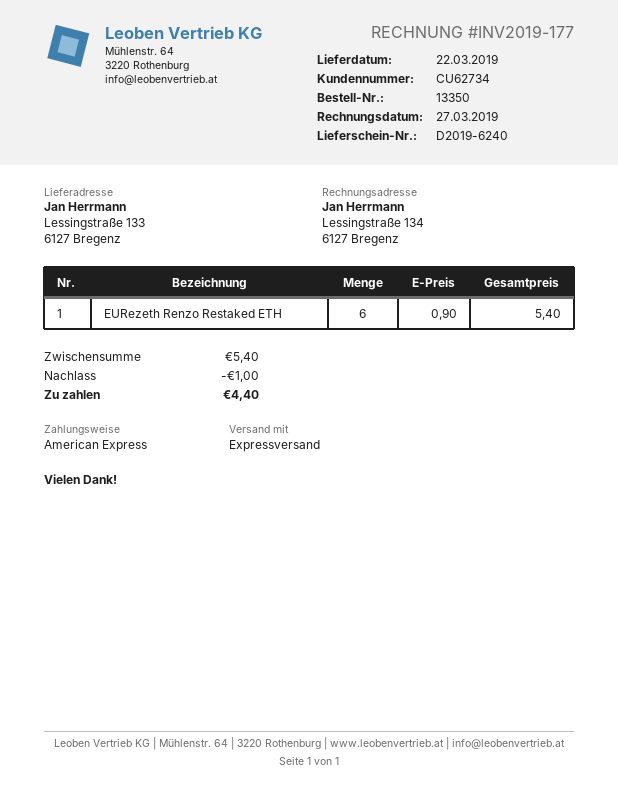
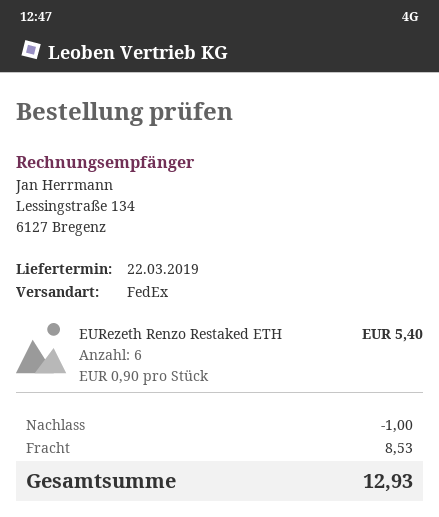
shipping method: express -> FedEx
shipping: none -> 8.53
total: 4.40 -> 12.93

